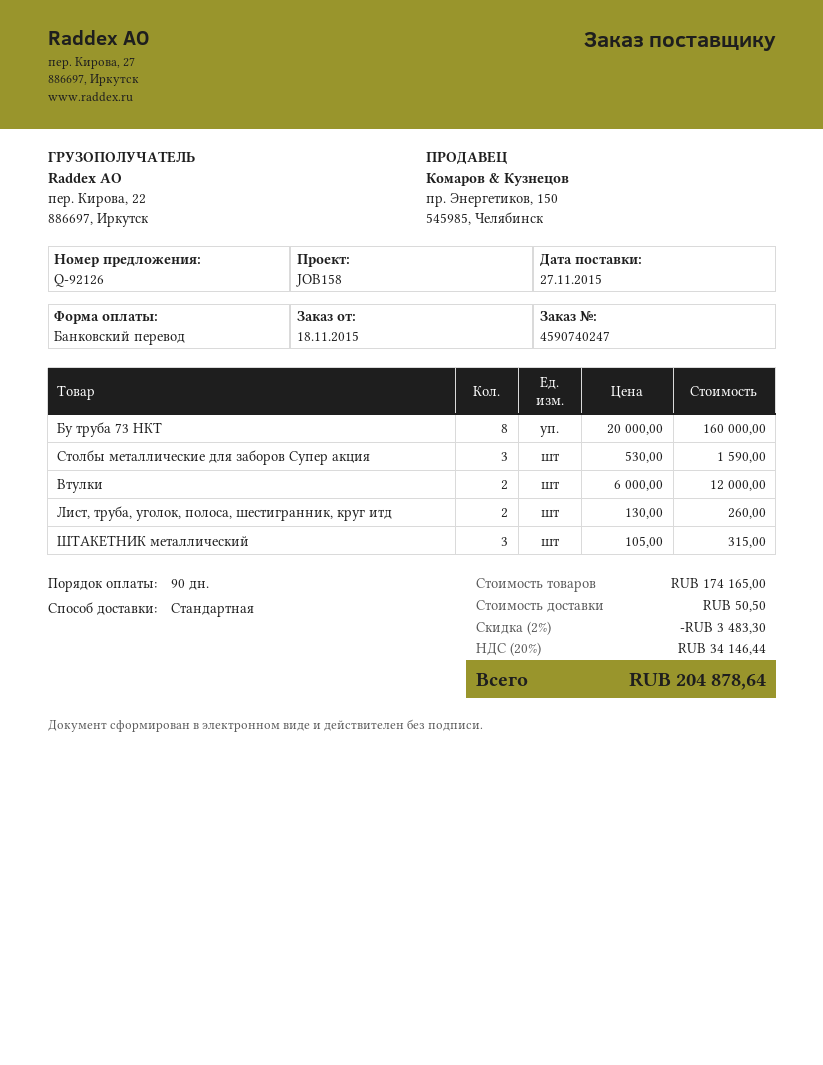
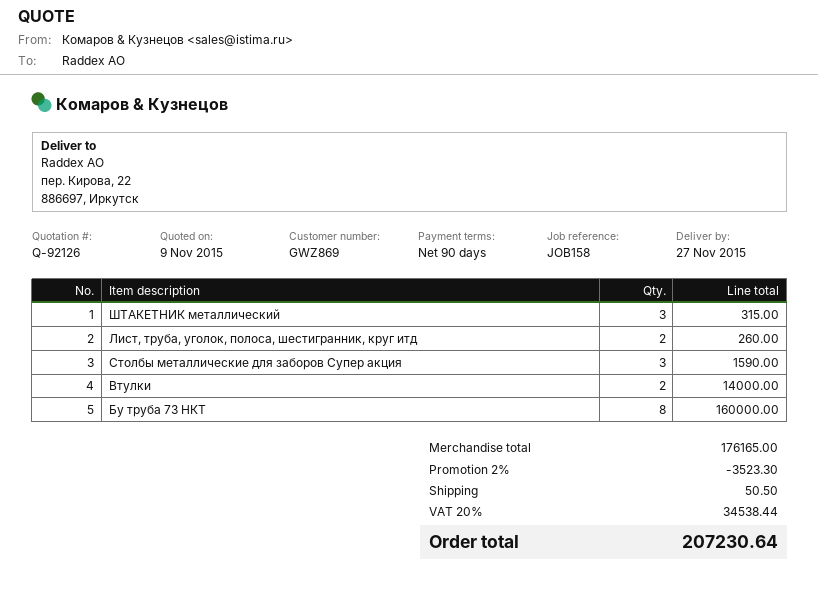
Втулки: 2 for 12000.00 -> 2 for 14000.00
subtotal: 174165.00 -> 176165.00
discount: 2% = 3483.30 -> 2% = 3523.30
tax: 20% = 34146.44 -> 20% = 34538.44
total: 204878.64 -> 207230.64

